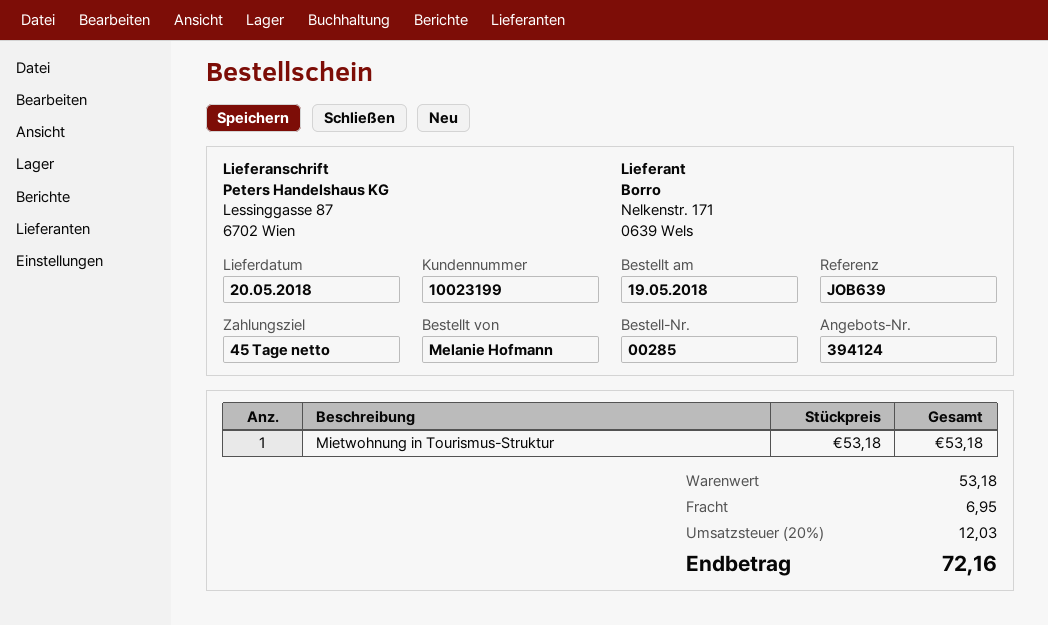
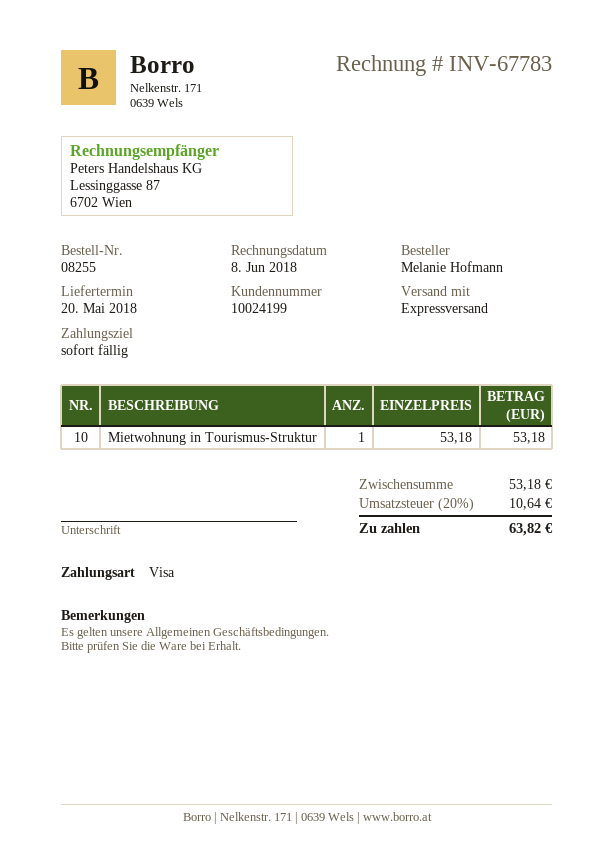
order number: 00285 -> 08255
payment terms: 45 days -> on receipt
customer number: 10023199 -> 10024199
shipping: 6.95 -> none
tax: 20% = 12.03 -> 20% = 10.64
total: 72.16 -> 63.82

